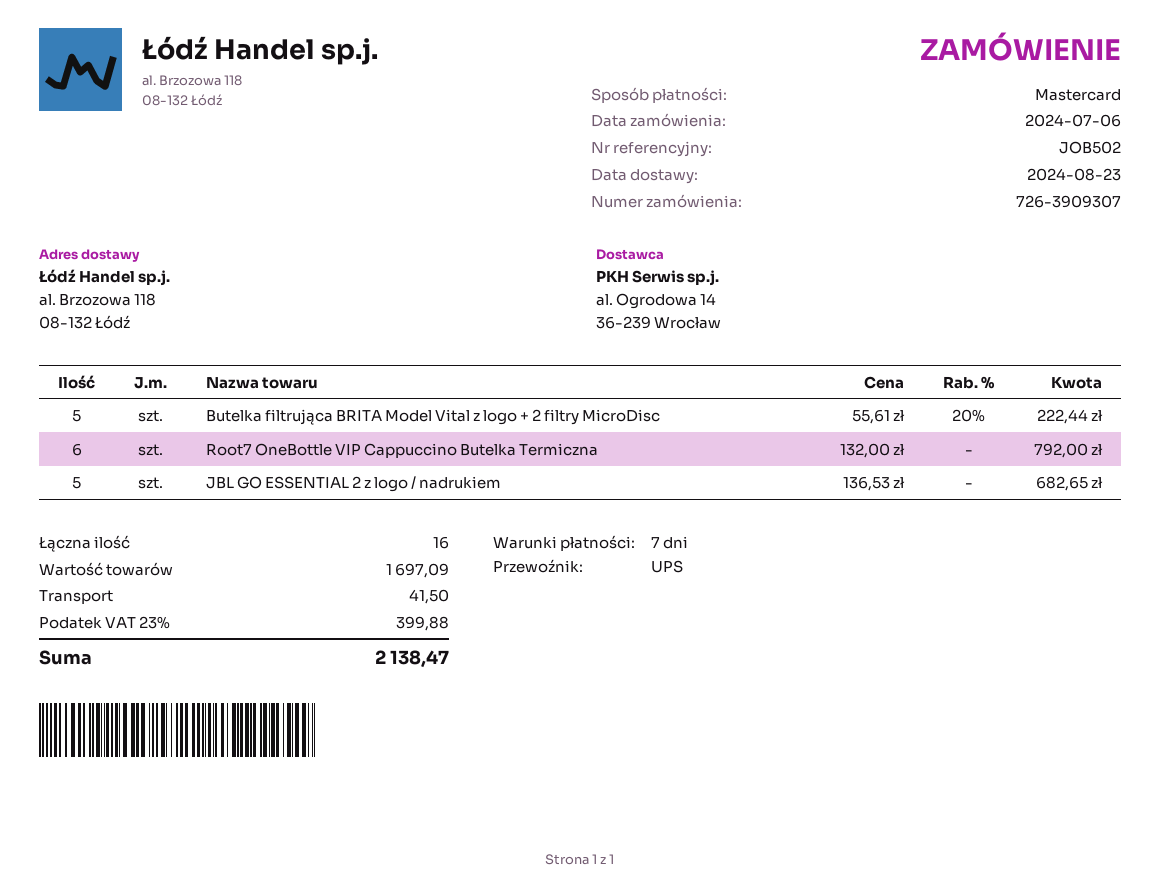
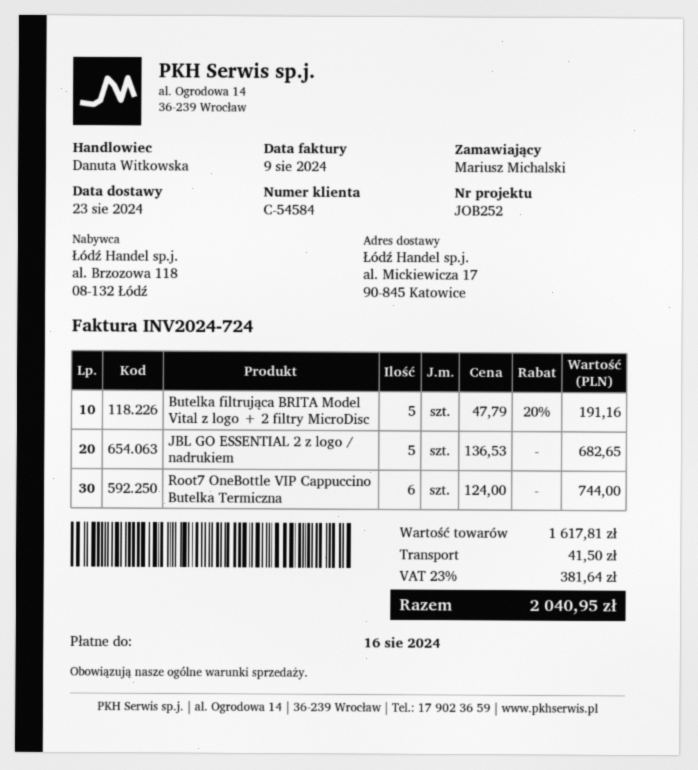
reference: JOB502 -> JOB252
ship to: al. Brzozowa 118, 08-132 Łódź -> al. Mickiewicza 17, 90-845 Katowice
Butelka filtrująca BRITA Model Vital z logo + 2 filtry MicroDisc: 5 x 55.61 - 20% = 222.44 -> 5 x 47.79 - 20% = 191.16
Root7 OneBottle VIP Cappuccino Butelka Termiczna: 6 x 132.00 = 792.00 -> 6 x 124.00 = 744.00
subtotal: 1697.09 -> 1617.81
tax: 23% = 399.88 -> 23% = 381.64
total: 2138.47 -> 2040.95

